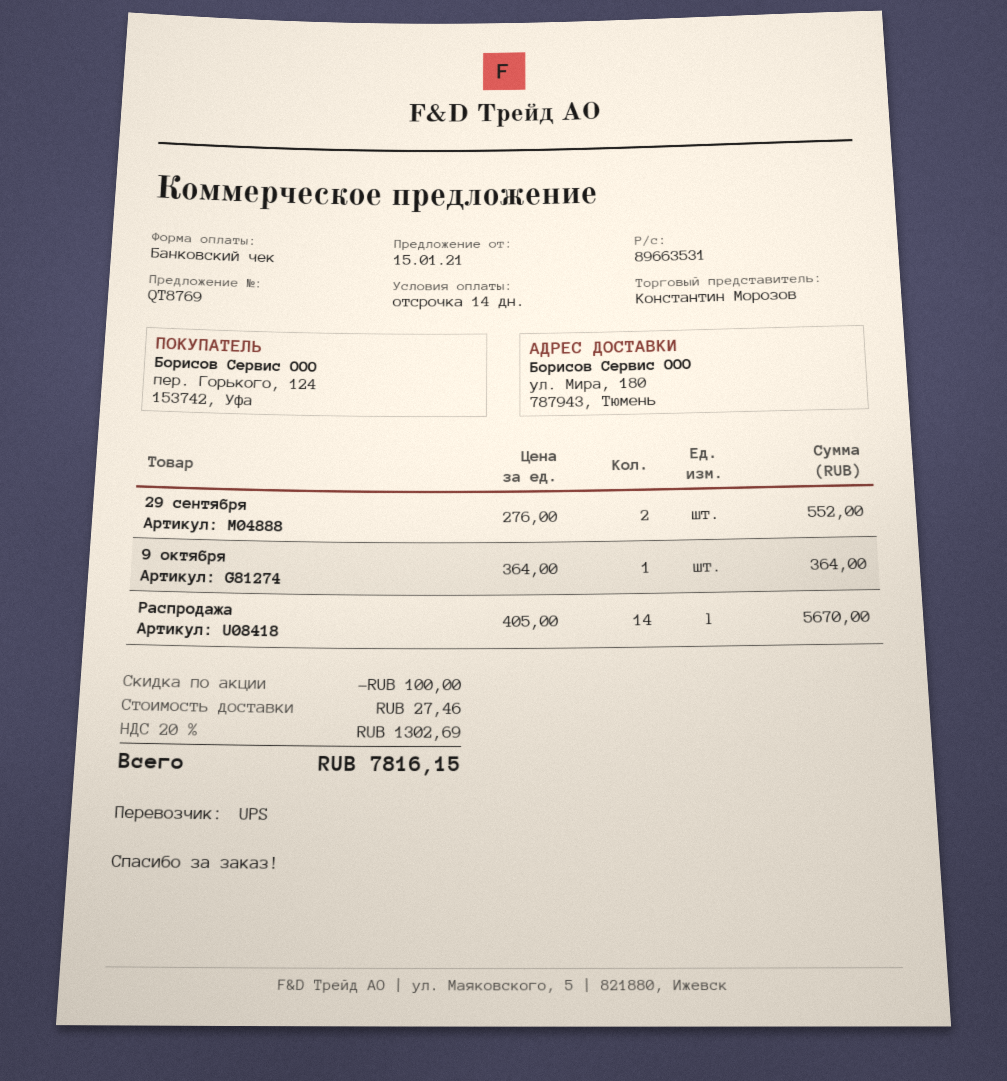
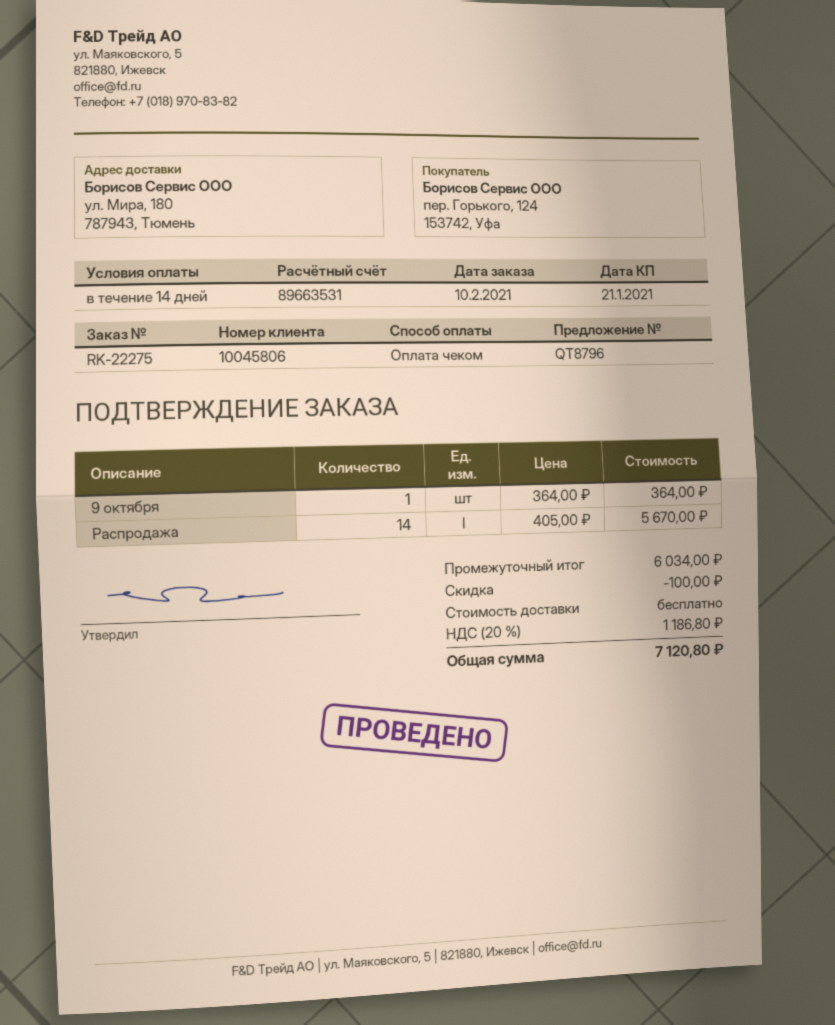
quote number: QT8769 -> QT8796
quote date: 2021-01-15 -> 2021-01-21
29 сентября: 2 x 276.00 = 552.00 -> none
shipping: 27.46 -> 0.00
tax: 20% = 1302.69 -> 20% = 1186.80
total: 7816.15 -> 7120.80

